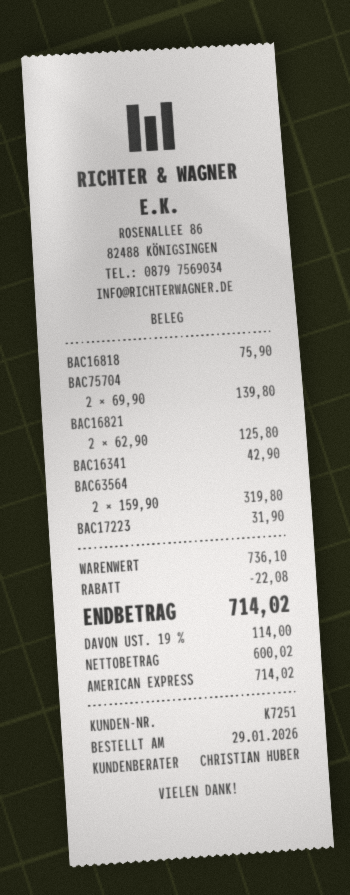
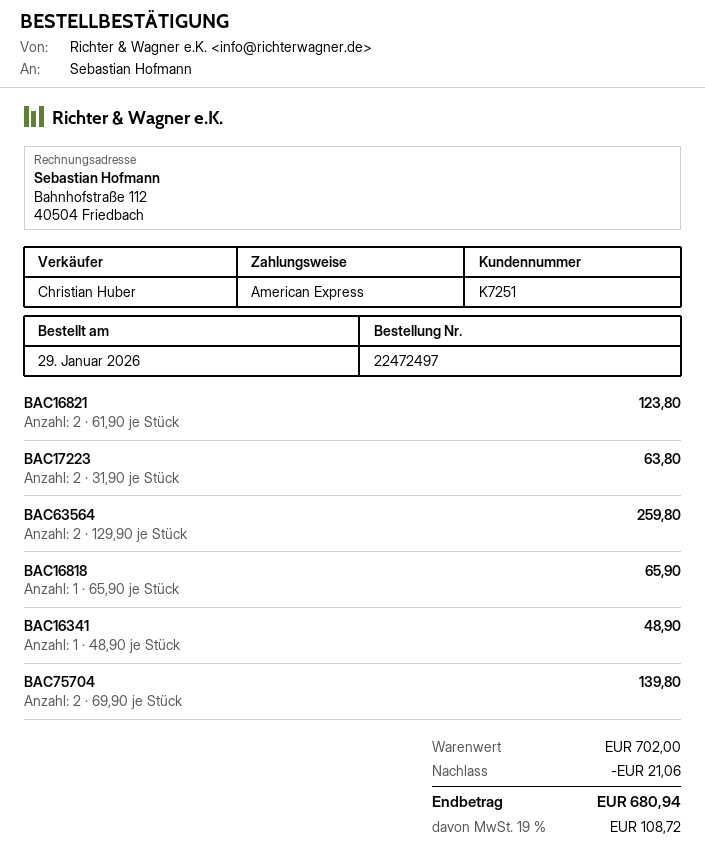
BAC16818: 1 x 75.90 = 75.90 -> 1 x 65.90 = 65.90
BAC16821: 2 x 62.90 = 125.80 -> 2 x 61.90 = 123.80
BAC16341: 1 x 42.90 = 42.90 -> 1 x 48.90 = 48.90
BAC63564: 2 x 159.90 = 319.80 -> 2 x 129.90 = 259.80
BAC17223: 1 x 31.90 = 31.90 -> 2 x 31.90 = 63.80
subtotal: 736.10 -> 702.00
discount: 22.08 -> 21.06
tax: 19% = 114.00 -> 19% = 108.72
total: 714.02 -> 680.94

